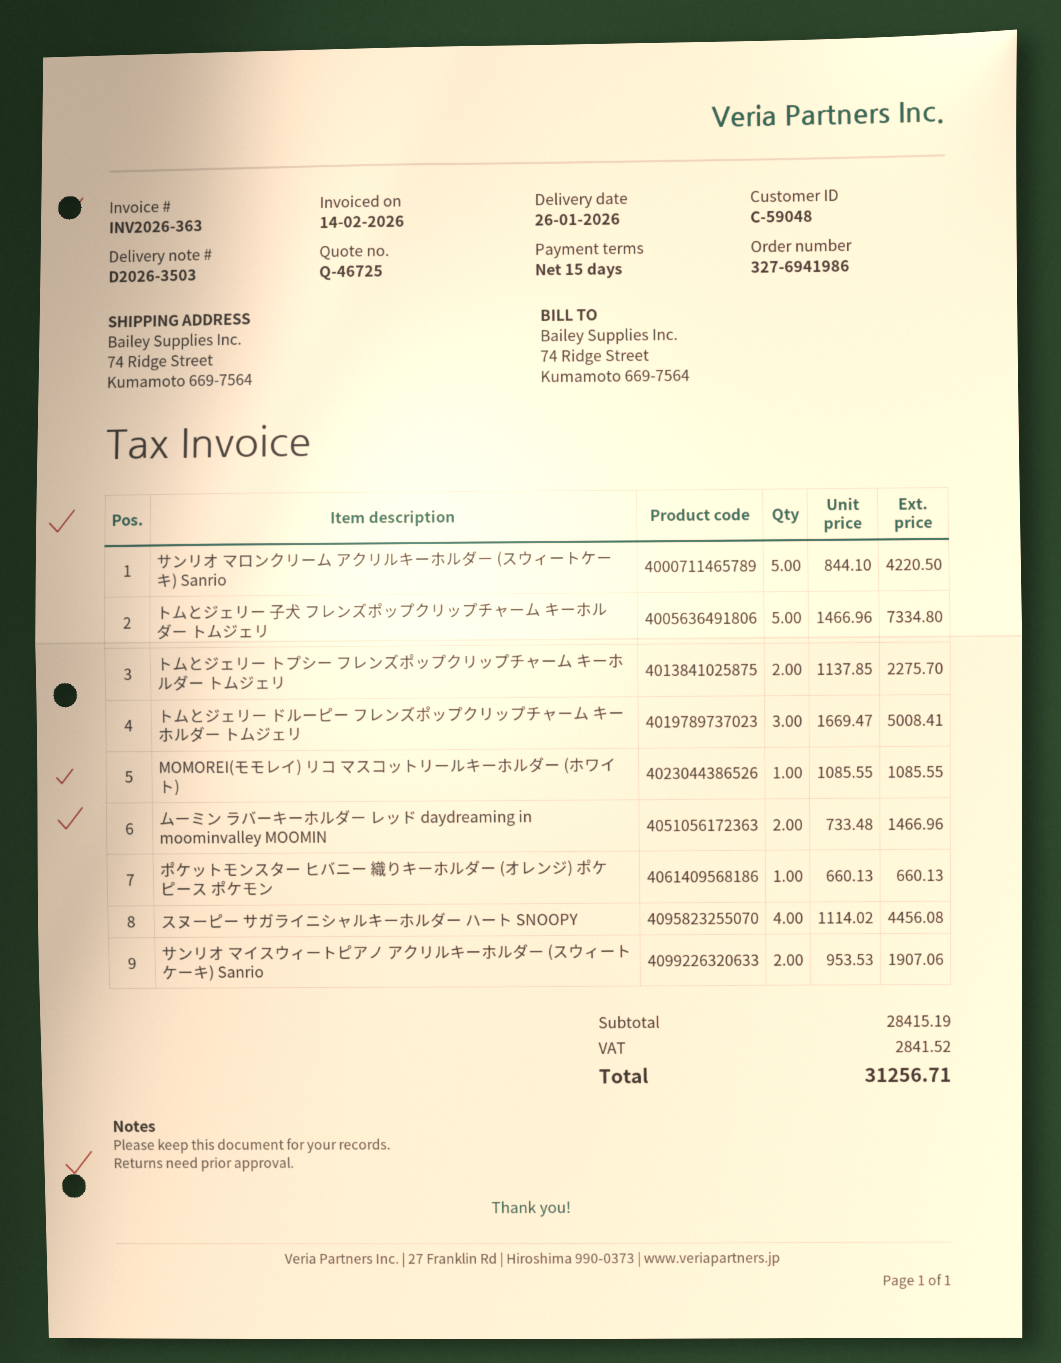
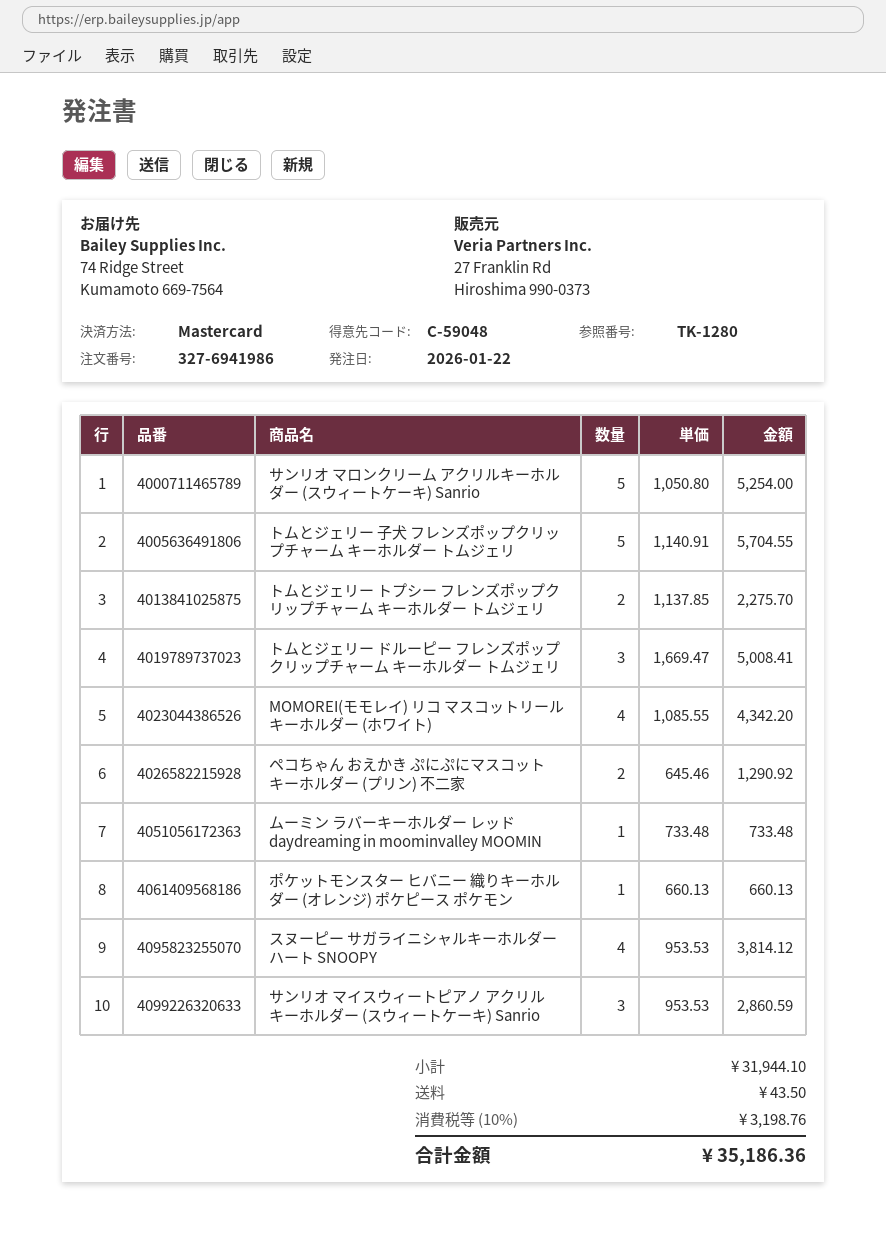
サンリオ マロンクリーム アクリルキーホルダー (スウィートケーキ) Sanrio: 5 x 844.10 = 4220.50 -> 5 x 1050.80 = 5254.00
トムとジェリー 子犬 フレンズポップクリップチャーム キーホルダー トムジェリ: 5 x 1466.96 = 7334.80 -> 5 x 1140.91 = 5704.55
MOMOREI(モモレイ) リコ マスコットリールキーホルダー (ホワイト): 1 x 1085.55 = 1085.55 -> 4 x 1085.55 = 4342.20
ムーミン ラバーキーホルダー レッド daydreaming in moominvalley MOOMIN: 2 x 733.48 = 1466.96 -> 1 x 733.48 = 733.48
スヌーピー サガライニシャルキーホルダー ハート SNOOPY: 4 x 1114.02 = 4456.08 -> 4 x 953.53 = 3814.12
サンリオ マイスウィートピアノ アクリルキーホルダー (スウィートケーキ) Sanrio: 2 x 953.53 = 1907.06 -> 3 x 953.53 = 2860.59
ペコちゃん おえかき ぷにぷにマスコットキーホルダー (プリン) 不二家: none -> 2 x 645.46 = 1290.92
subtotal: 28415.19 -> 31944.10
shipping: none -> 43.50
tax: 2841.52 -> 3198.76
total: 31256.71 -> 35186.36

